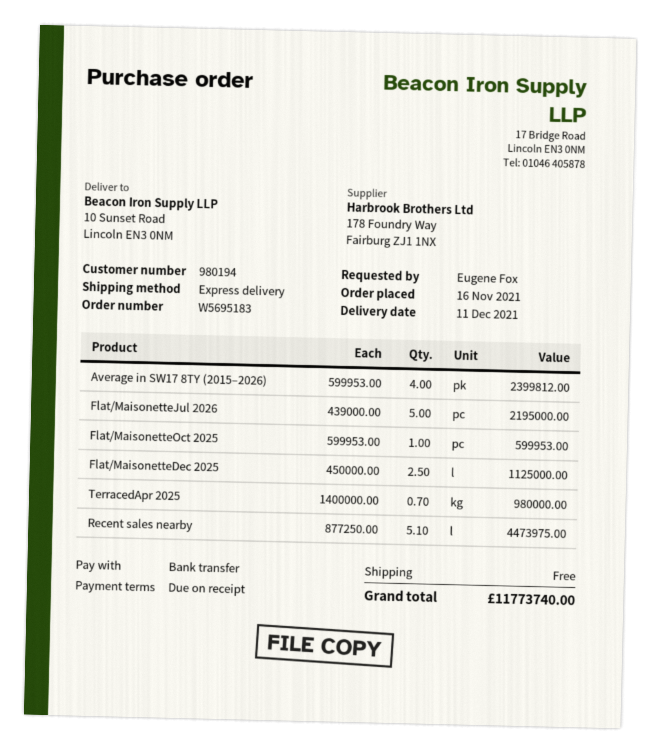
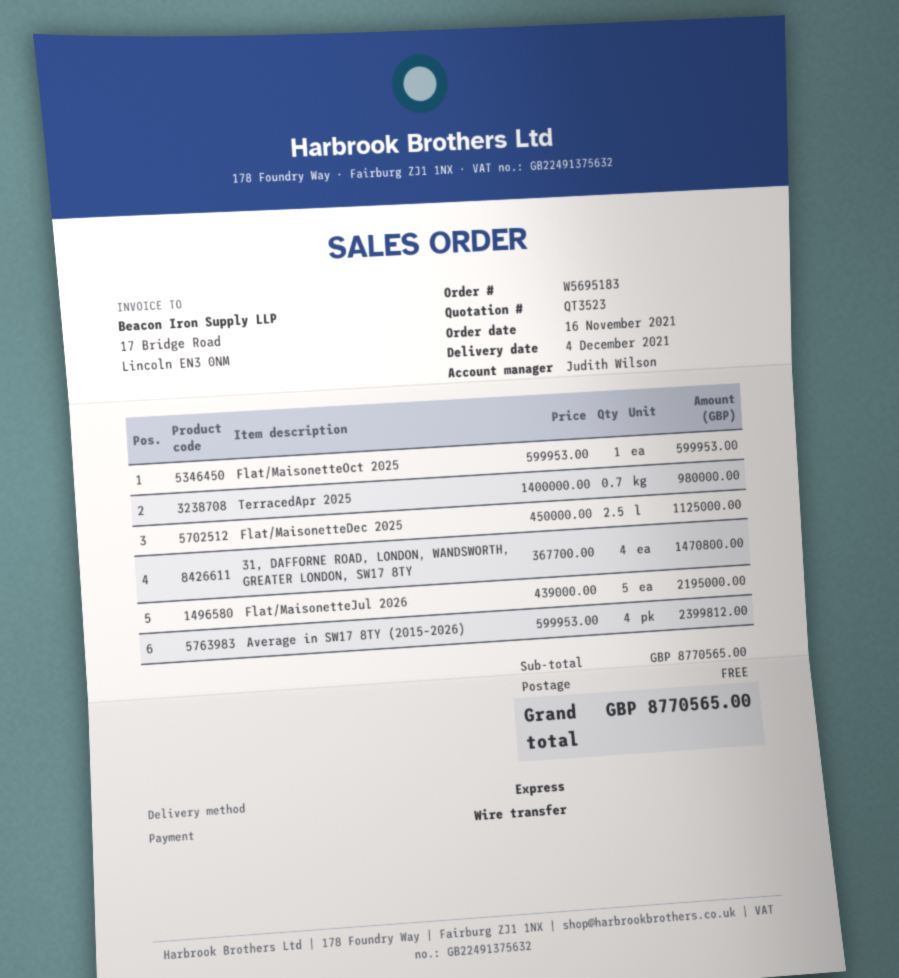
delivery date: 2021-12-11 -> 2021-12-04
Recent sales nearby: 5.1 x 877250.00 = 4473975.00 -> none
31, DAFFORNE ROAD, LONDON, WANDSWORTH, GREATER LONDON, SW17 8TY: none -> 4 x 367700.00 = 1470800.00
total: 11773740.00 -> 8770565.00

